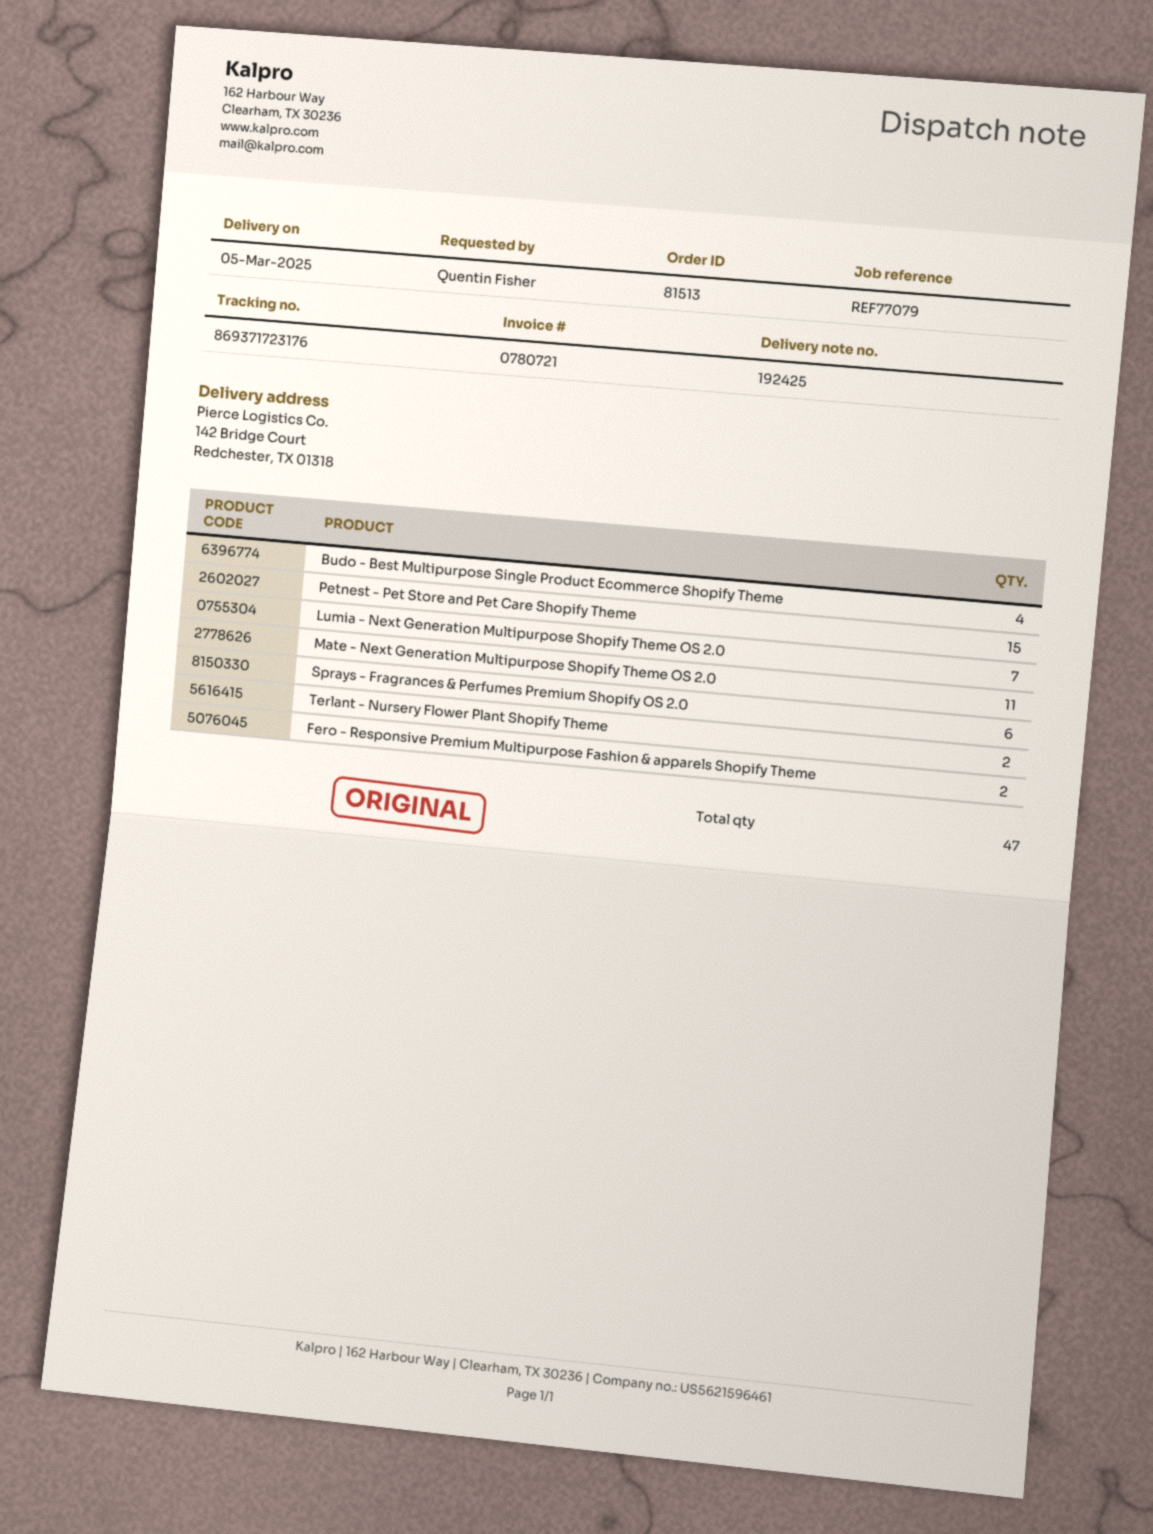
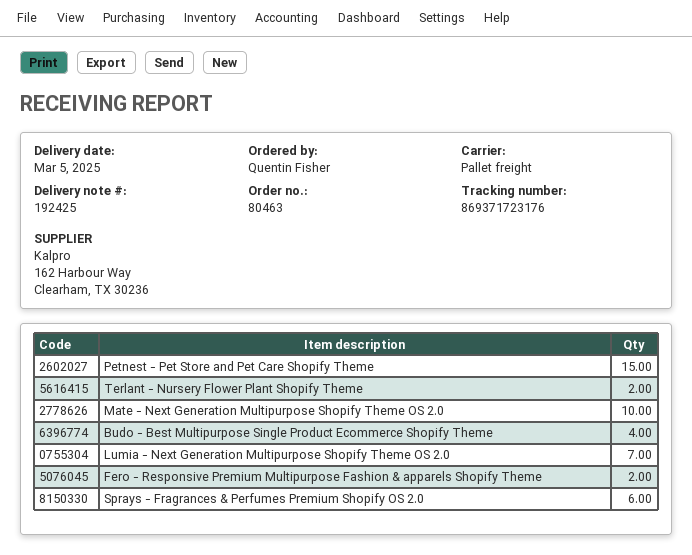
order number: 81513 -> 80463
Mate - Next Generation Multipurpose Shopify Theme OS 2.0: 11 -> 10

